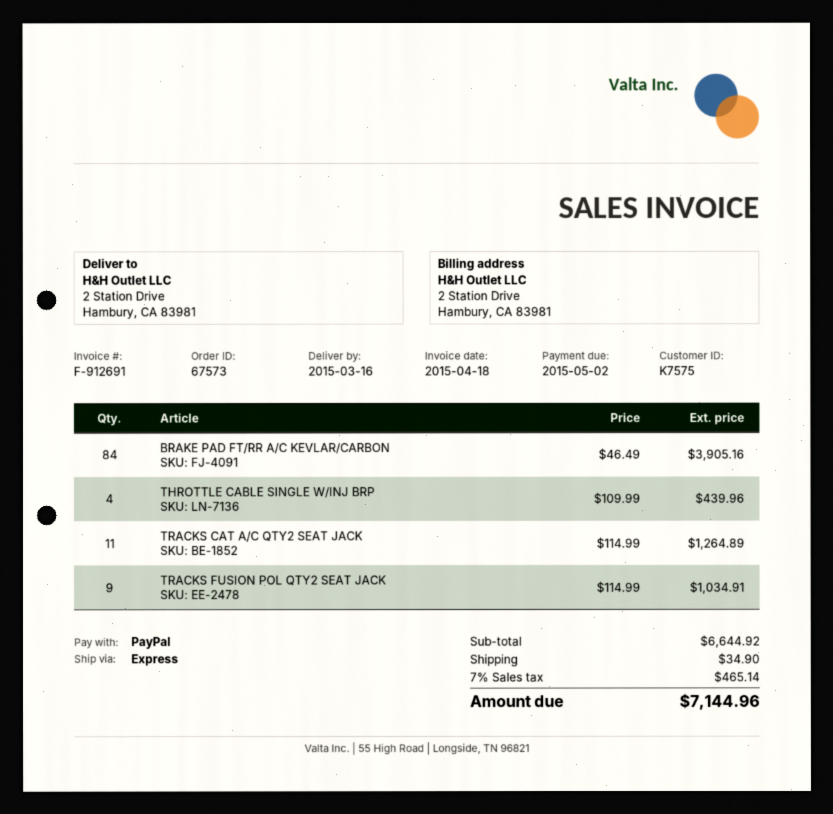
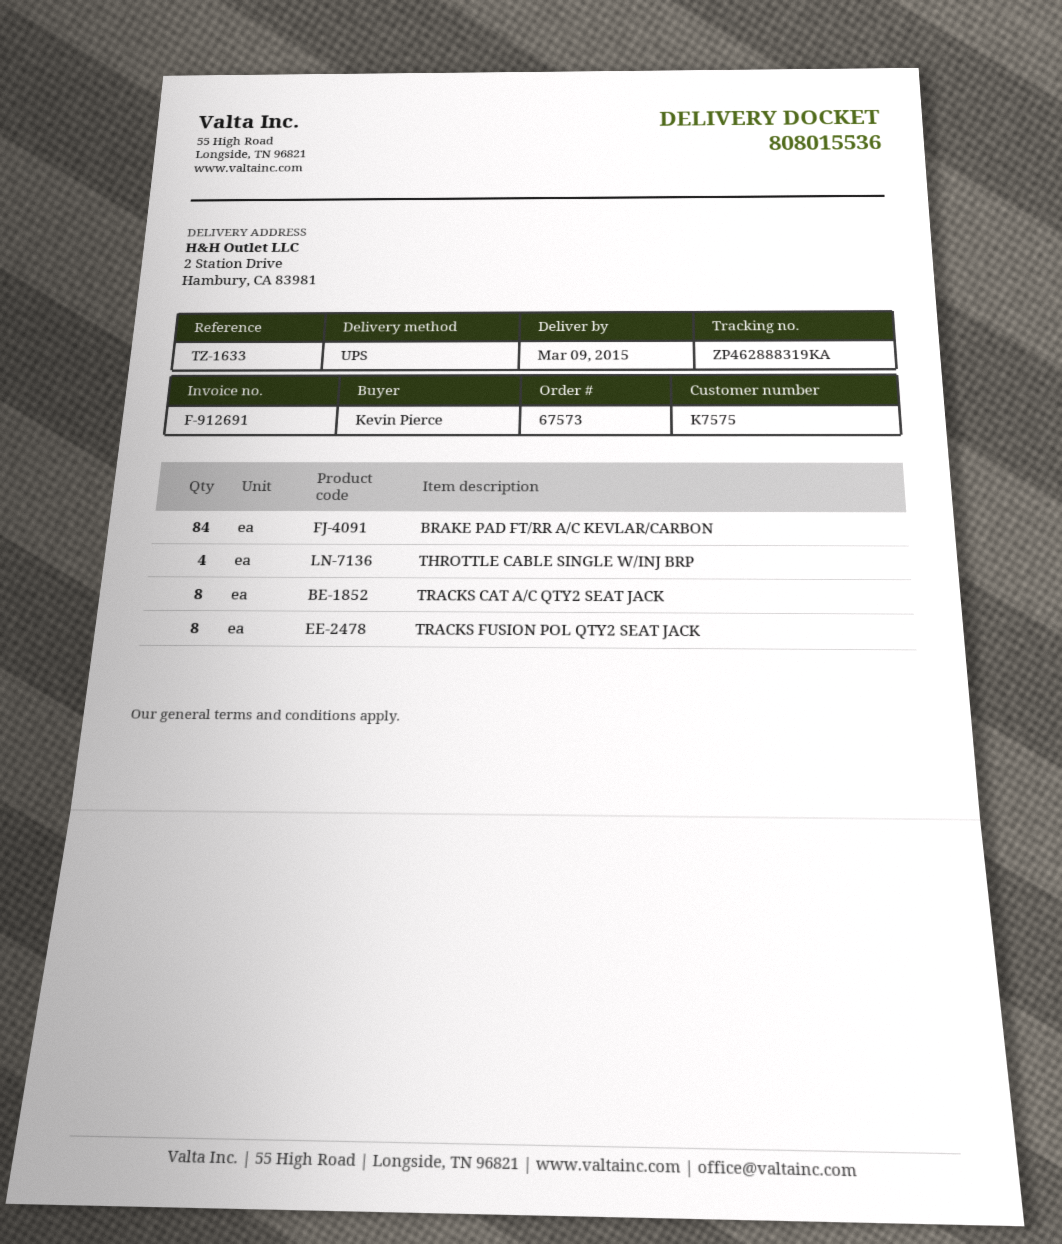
delivery date: 2015-03-16 -> 2015-03-09
shipping method: express -> UPS
TRACKS CAT A/C QTY2 SEAT JACK: 11 -> 8
TRACKS FUSION POL QTY2 SEAT JACK: 9 -> 8

